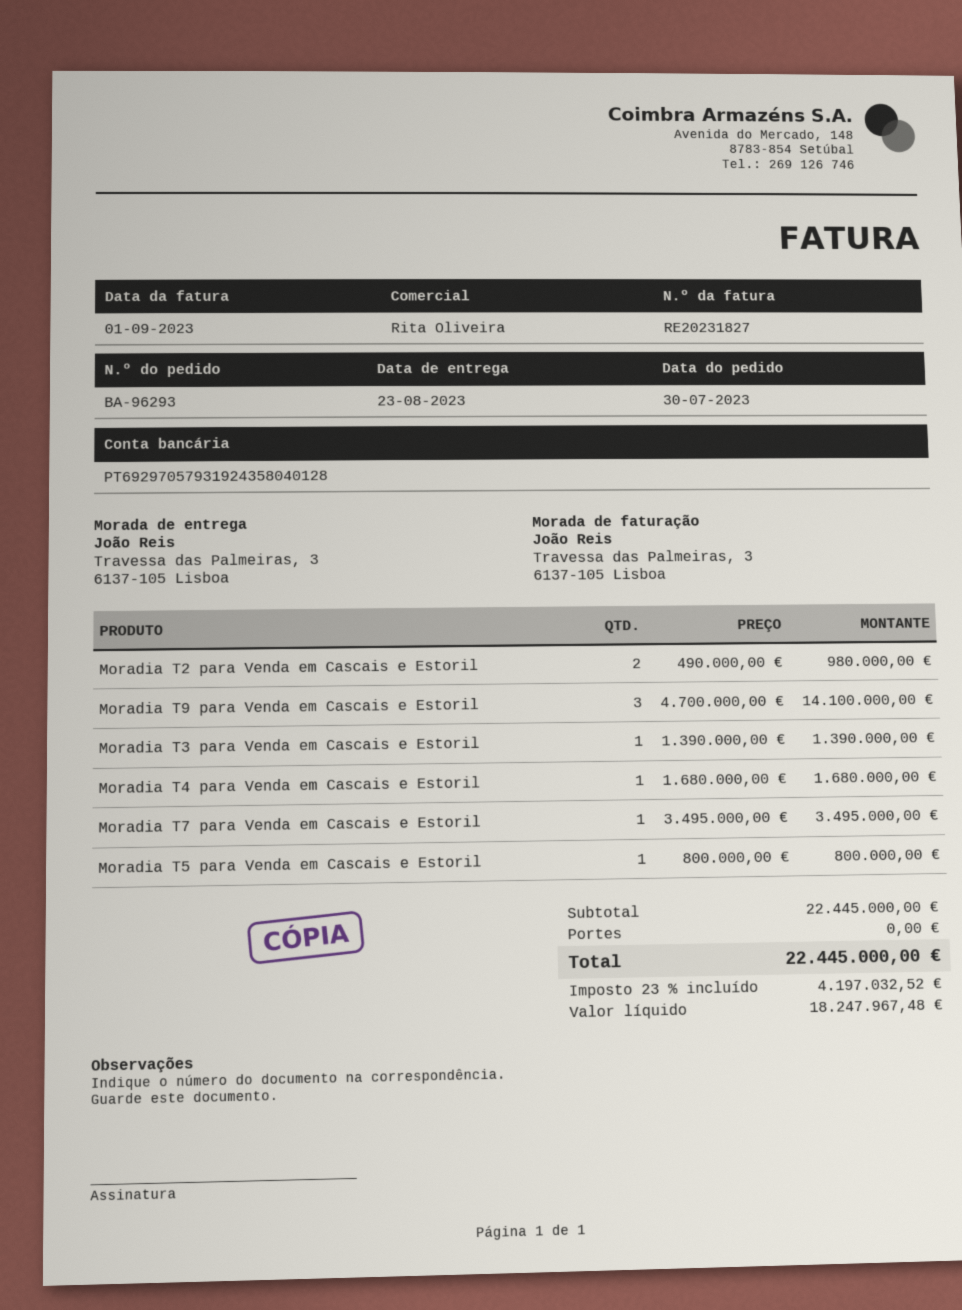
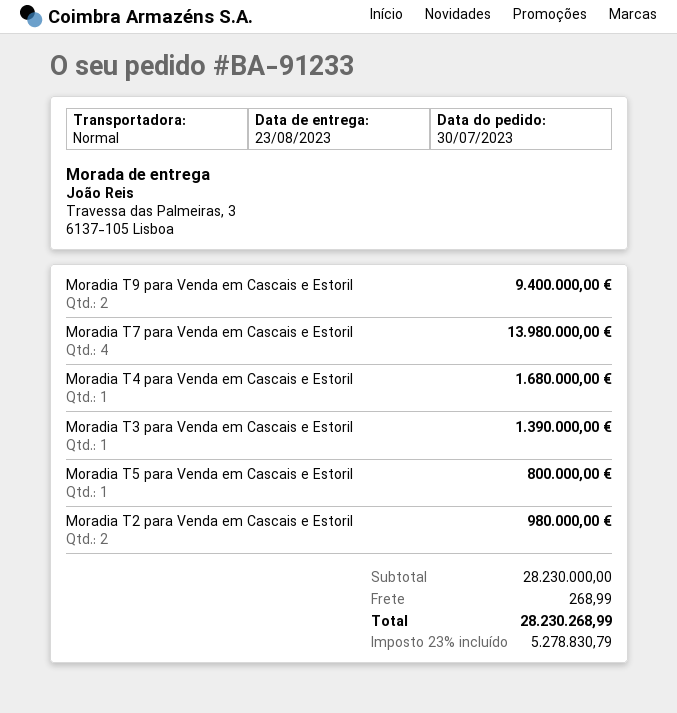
order number: BA-96293 -> BA-91233
Moradia T9 para Venda em Cascais e Estoril: 3 for 14100000.00 -> 2 for 9400000.00
Moradia T7 para Venda em Cascais e Estoril: 1 for 3495000.00 -> 4 for 13980000.00
subtotal: 22445000.00 -> 28230000.00
shipping: 0.00 -> 268.99
tax: 23% = 4197032.52 -> 23% = 5278830.79
total: 22445000.00 -> 28230268.99

